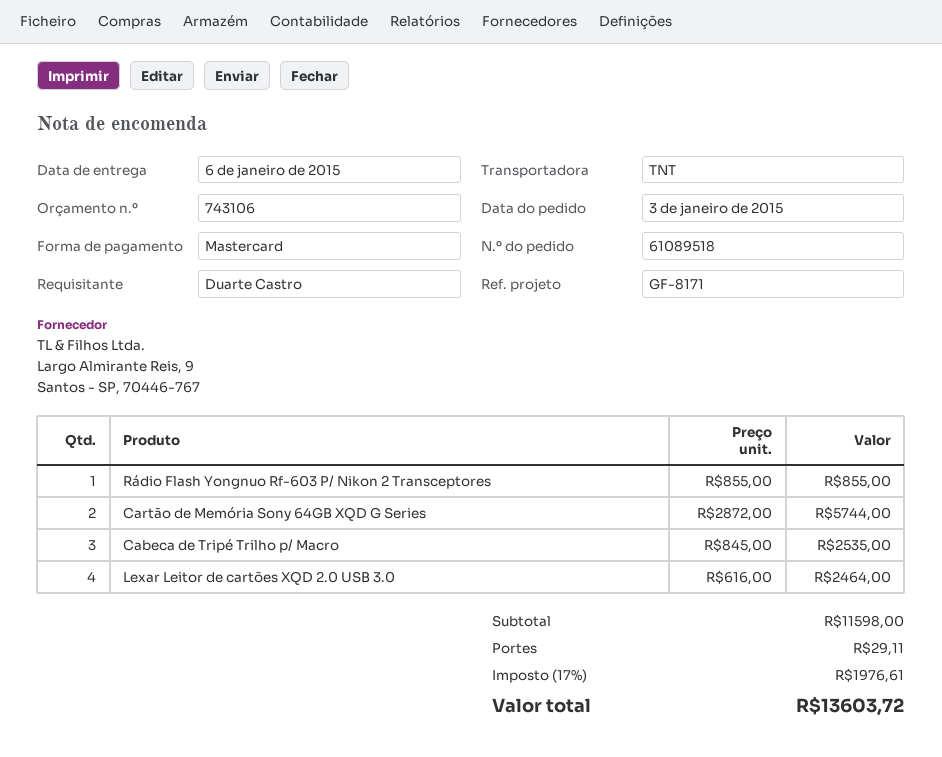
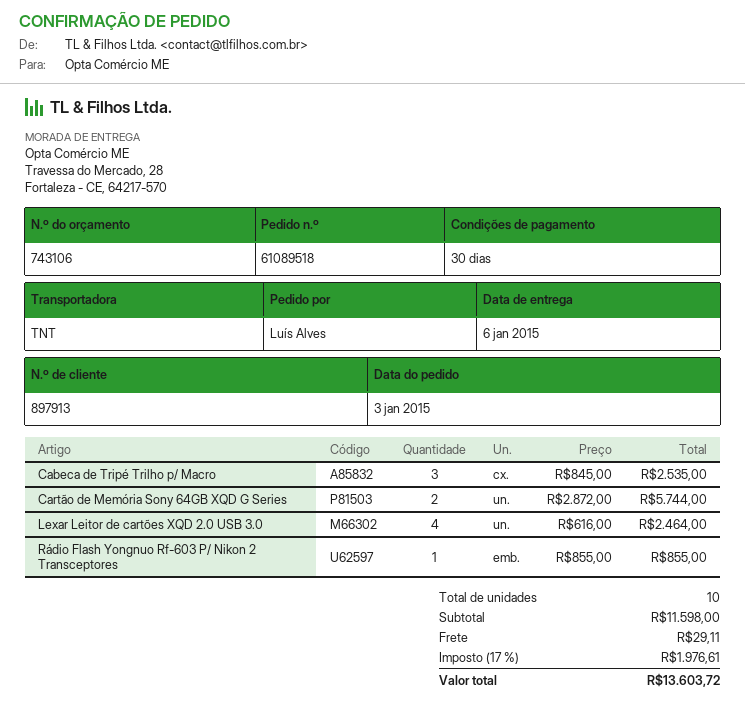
ordered by: Duarte Castro -> Luís Alves

